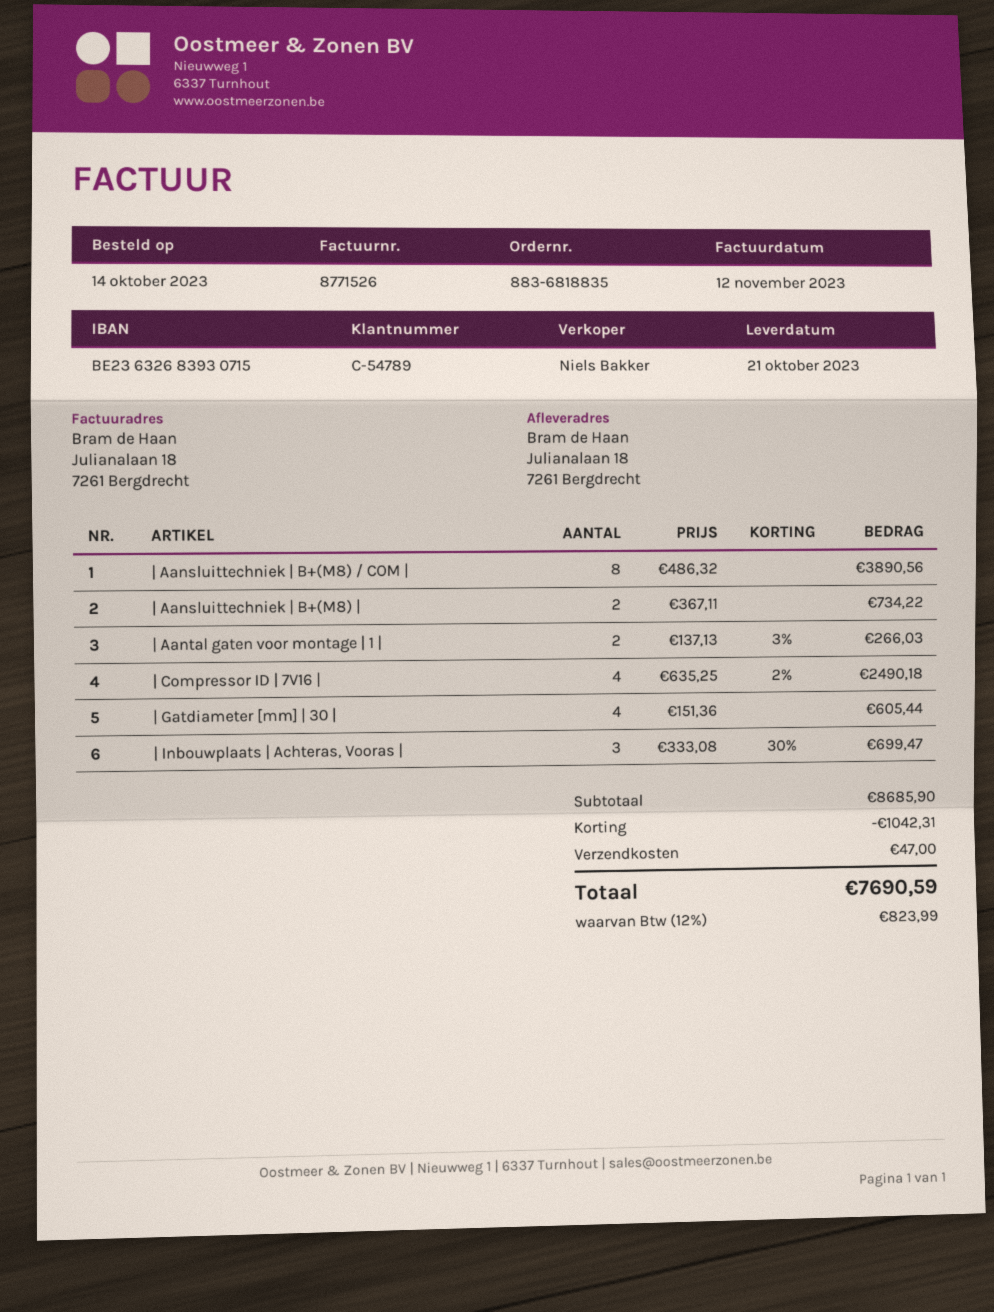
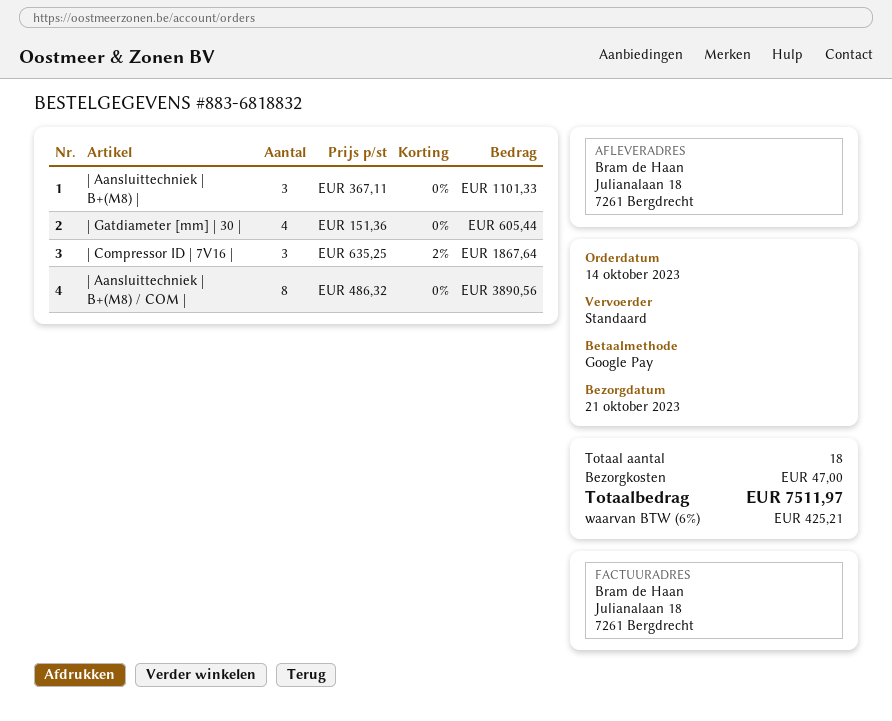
order number: 883-6818835 -> 883-6818832
| Aansluittechniek | B+(M8) |: 2 x 367.11 = 734.22 -> 3 x 367.11 = 1101.33
| Aantal gaten voor montage | 1 |: 2 x 137.13 - 3% = 266.03 -> none
| Compressor ID | 7V16 |: 4 x 635.25 - 2% = 2490.18 -> 3 x 635.25 - 2% = 1867.64
| Inbouwplaats | Achteras, Vooras |: 3 x 333.08 - 30% = 699.47 -> none
discount: 1042.31 -> none
tax: 12% = 823.99 -> 6% = 425.21
total: 7690.59 -> 7511.97

